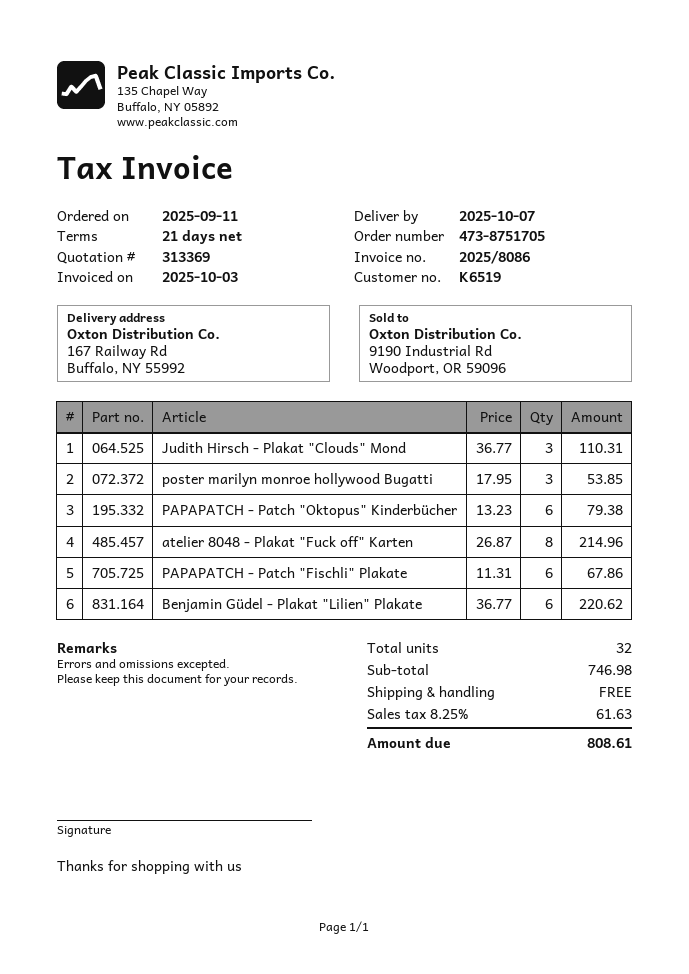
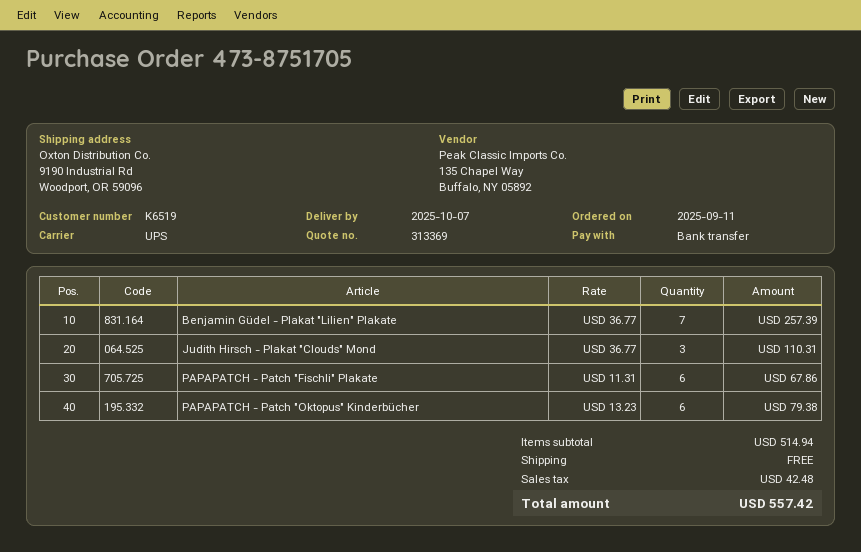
ship to: 167 Railway Rd, Buffalo, NY 55992 -> 9190 Industrial Rd, Woodport, OR 59096
poster marilyn monroe hollywood Bugatti: 3 x 17.95 = 53.85 -> none
atelier 8048 - Plakat "Fuck off" Karten: 8 x 26.87 = 214.96 -> none
Benjamin Güdel - Plakat "Lilien" Plakate: 6 x 36.77 = 220.62 -> 7 x 36.77 = 257.39
subtotal: 746.98 -> 514.94
tax: 61.63 -> 42.48
total: 808.61 -> 557.42

